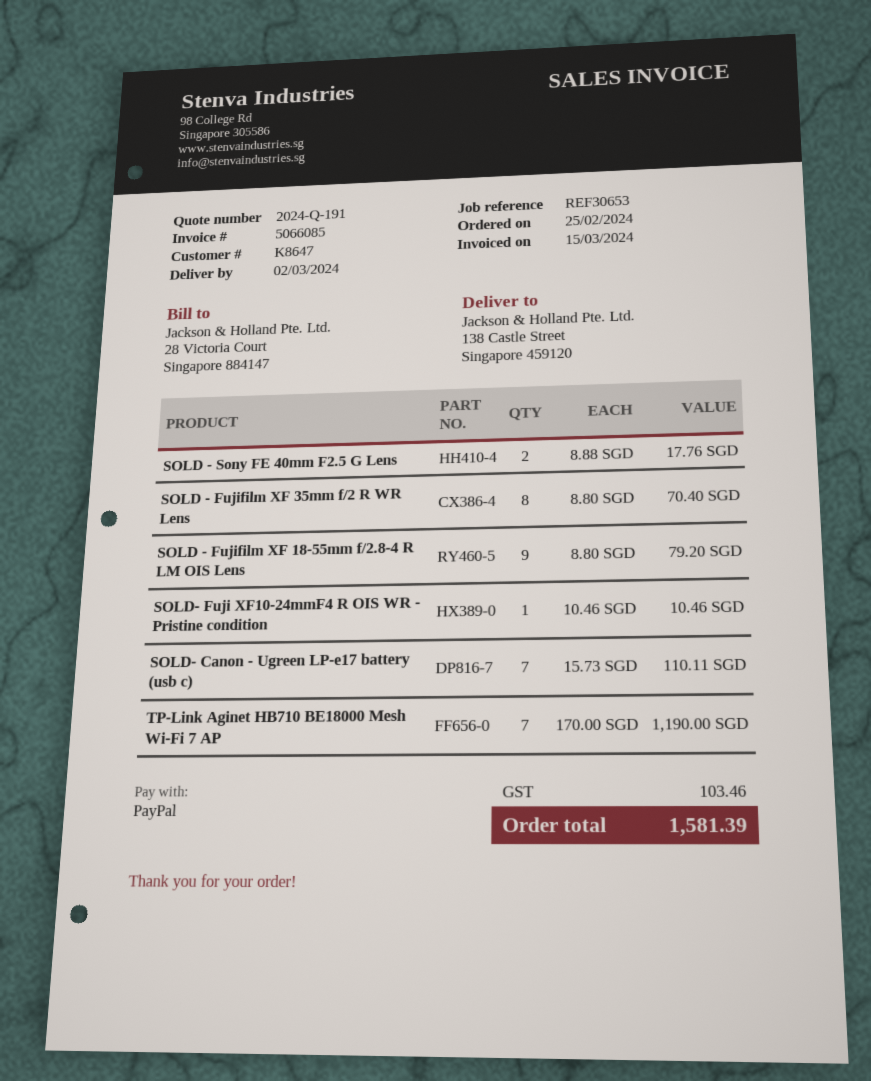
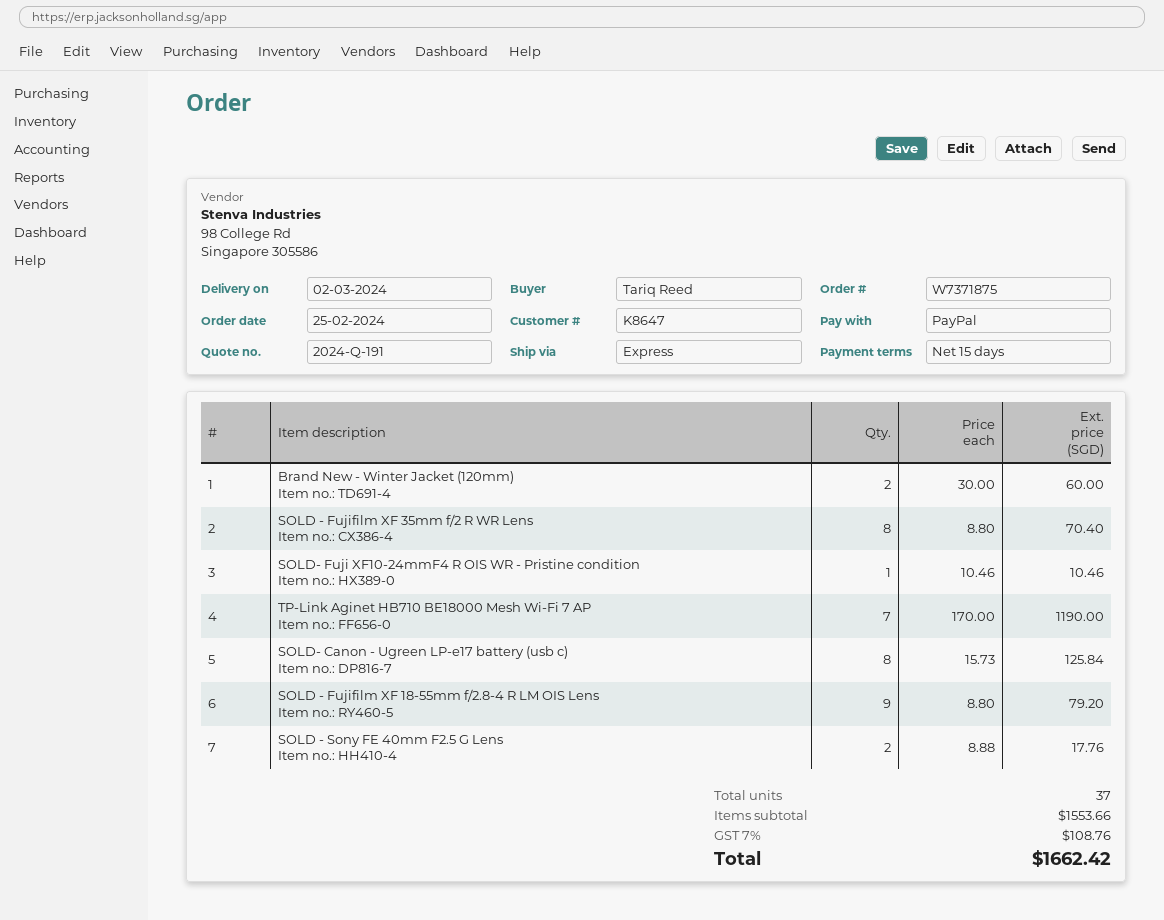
SOLD- Canon - Ugreen LP-e17 battery (usb c): 7 x 15.73 = 110.11 -> 8 x 15.73 = 125.84
Brand New - Winter Jacket (120mm): none -> 2 x 30.00 = 60.00
tax: 103.46 -> 108.76
total: 1581.39 -> 1662.42

